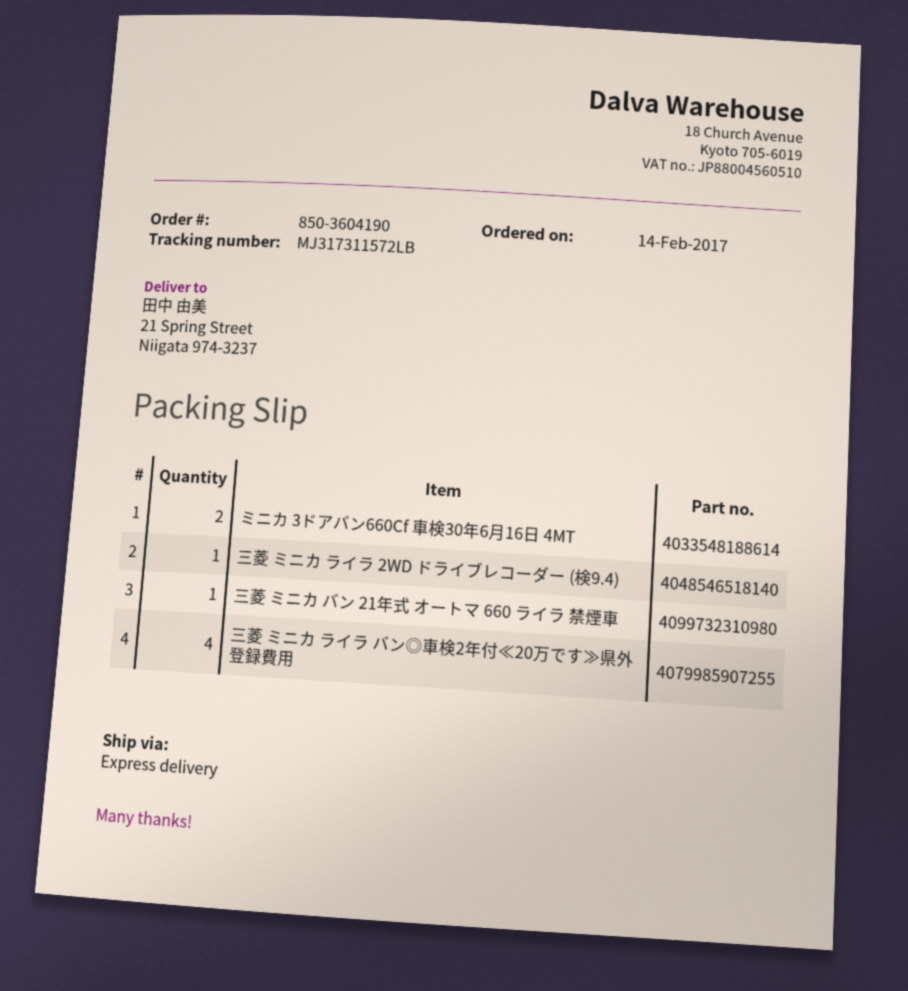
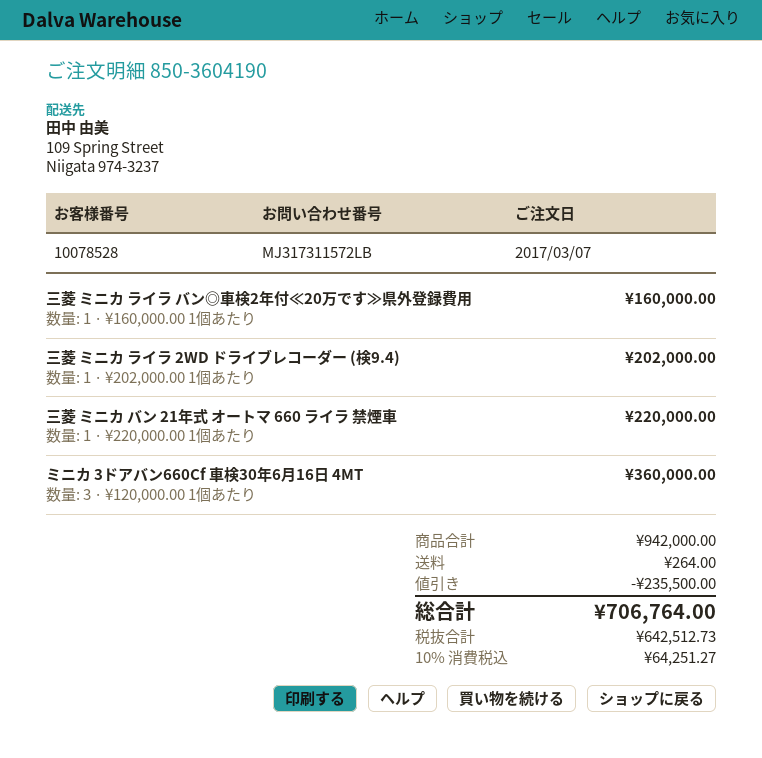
order date: 2017-02-14 -> 2017-03-07
ship to: 21 Spring Street, Niigata 974-3237 -> 109 Spring Street, Niigata 974-3237
ミニカ 3ドアバン660Cf 車検30年6月16日 4МT: 2 -> 3
三菱 ミニカ ライラ バン◎車検2年付≪20万です≫県外登録費用: 4 -> 1

